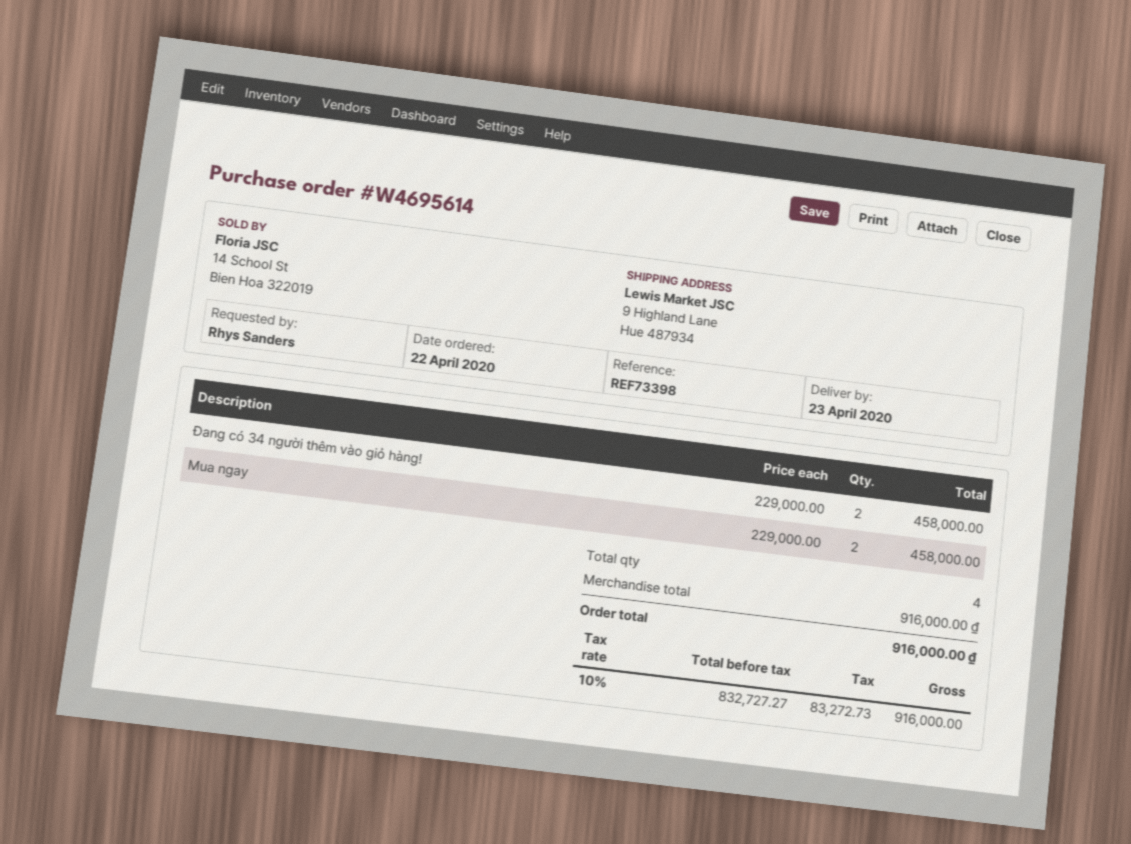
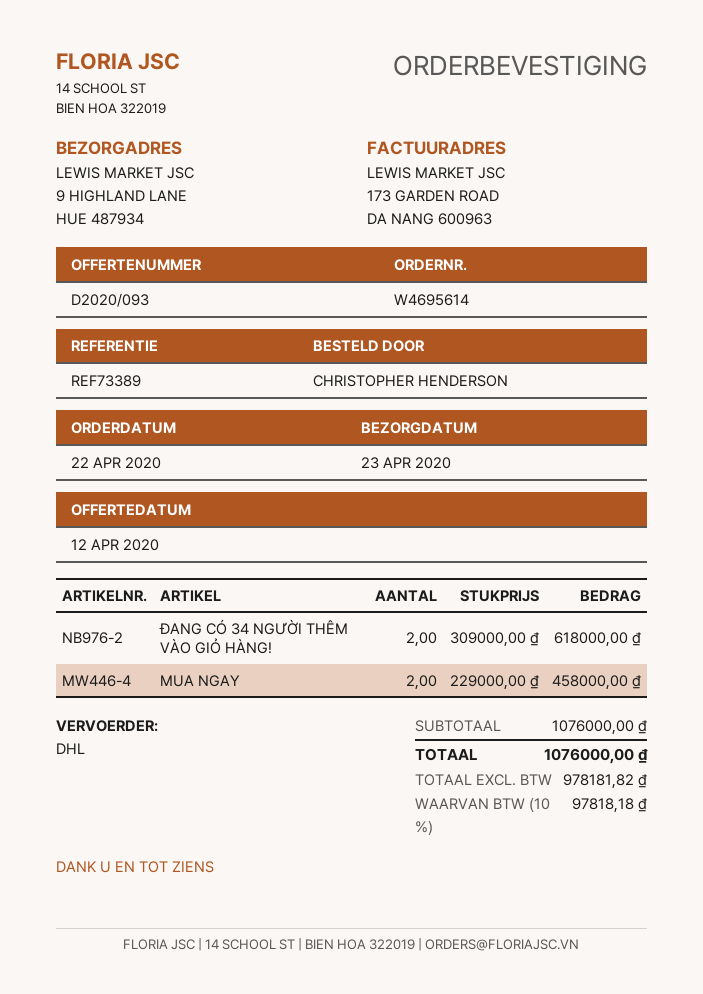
reference: REF73398 -> REF73389
ordered by: Rhys Sanders -> CHRISTOPHER HENDERSON
Đang có 34 người thêm vào giỏ hàng!: 2 x 229000.00 = 458000.00 -> 2 x 309000.00 = 618000.00
subtotal: 916000.00 -> 1076000.00
net: 832727.27 -> 978181.82
tax: 10% = 83272.73 -> 10% = 97818.18
total: 916000.00 -> 1076000.00

